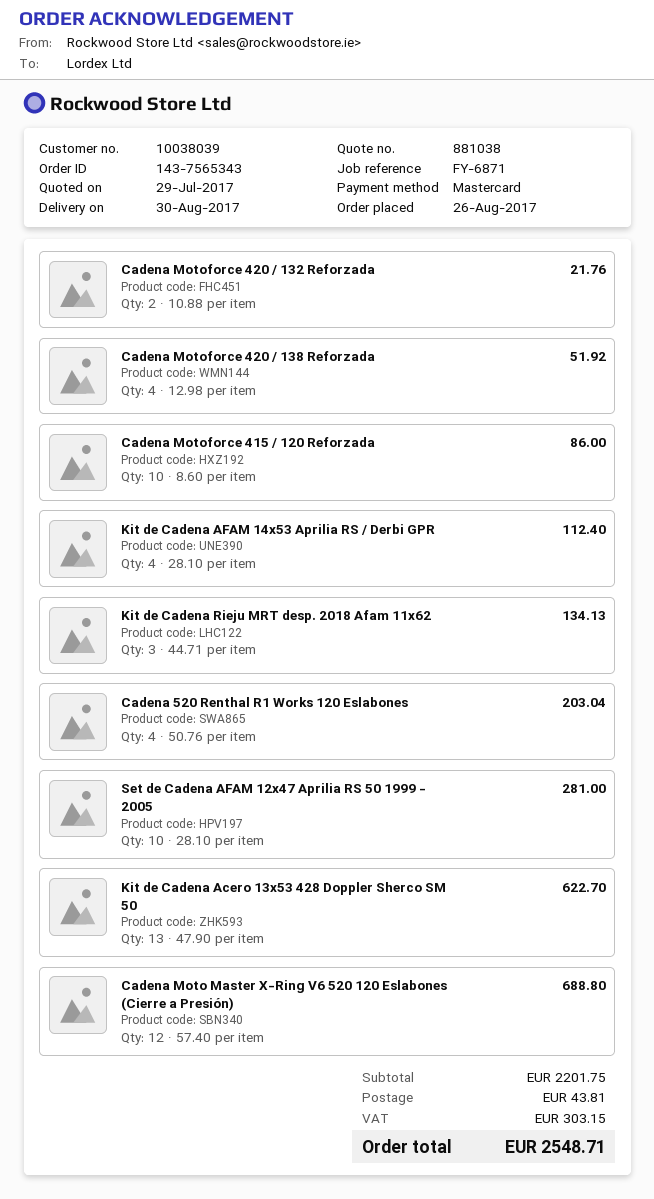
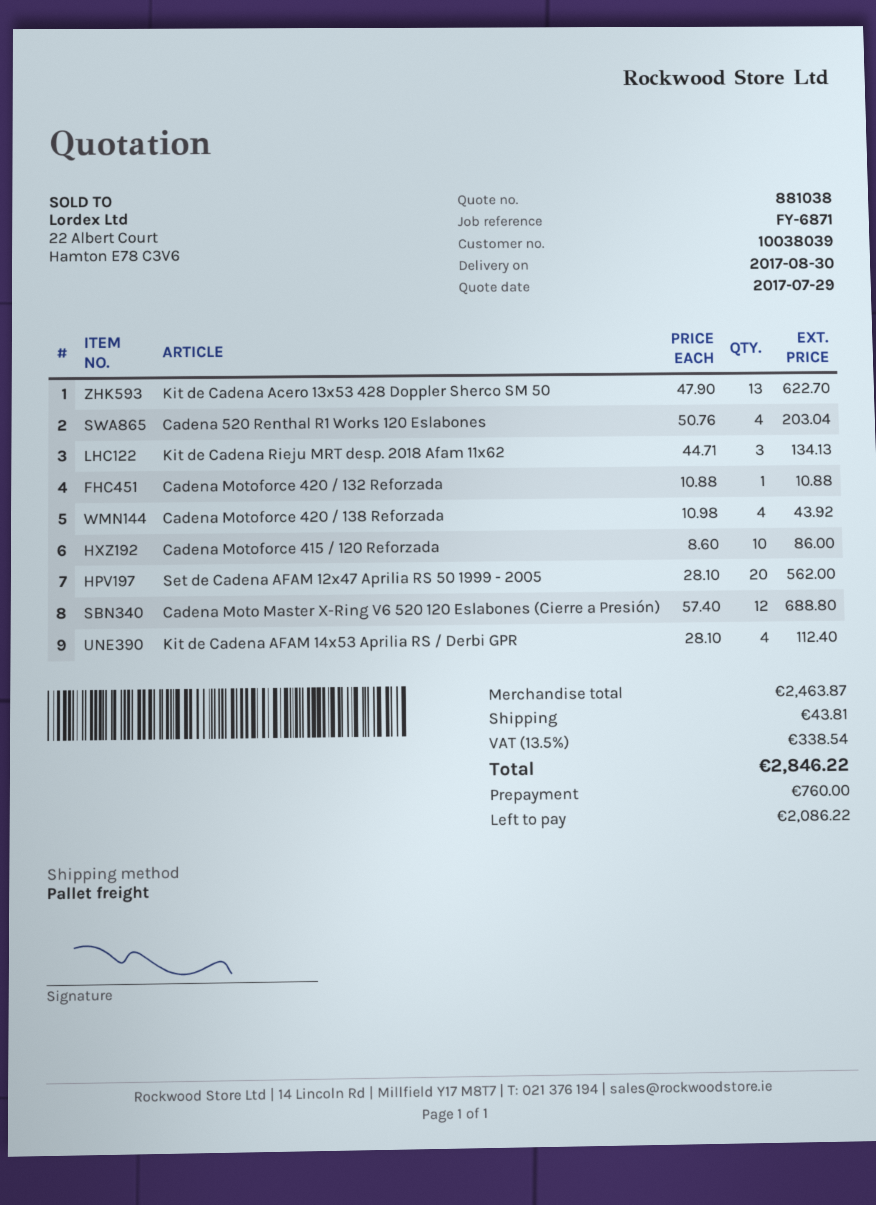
Cadena Motoforce 420 / 132 Reforzada: 2 x 10.88 = 21.76 -> 1 x 10.88 = 10.88
Cadena Motoforce 420 / 138 Reforzada: 4 x 12.98 = 51.92 -> 4 x 10.98 = 43.92
Set de Cadena AFAM 12x47 Aprilia RS 50 1999 - 2005: 10 x 28.10 = 281.00 -> 20 x 28.10 = 562.00
subtotal: 2201.75 -> 2463.87
tax: 303.15 -> 338.54
total: 2548.71 -> 2846.22

